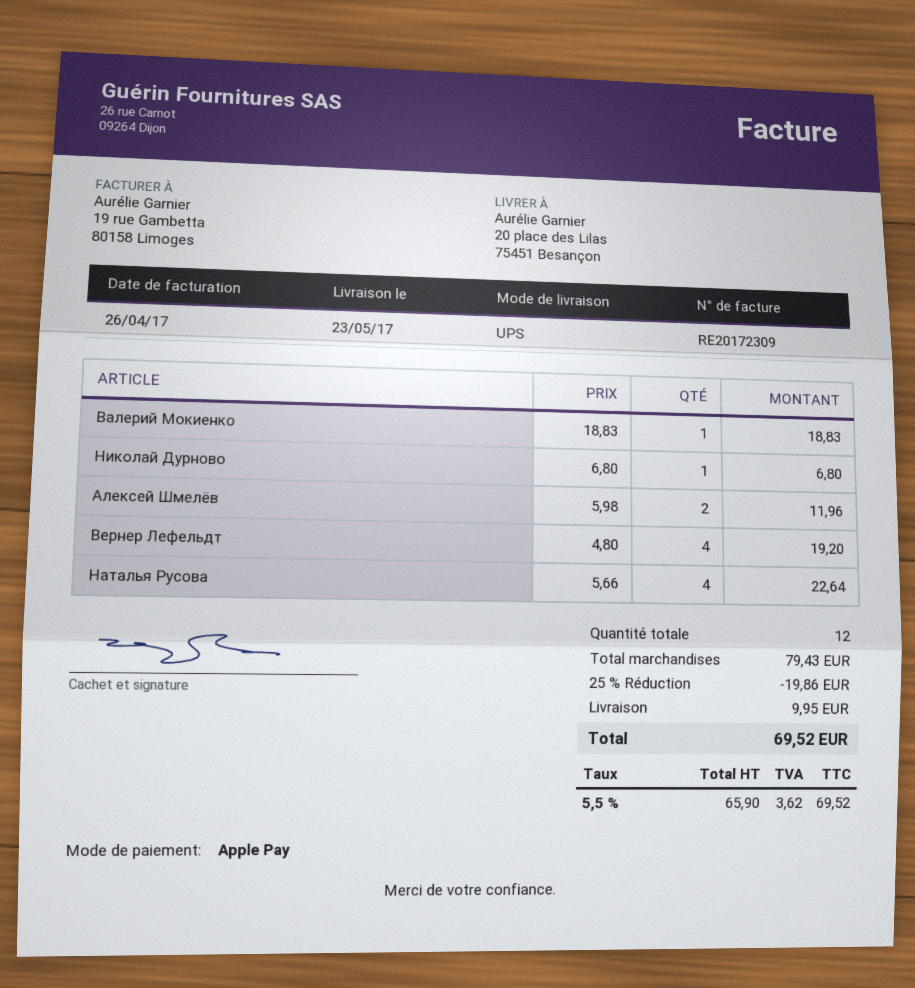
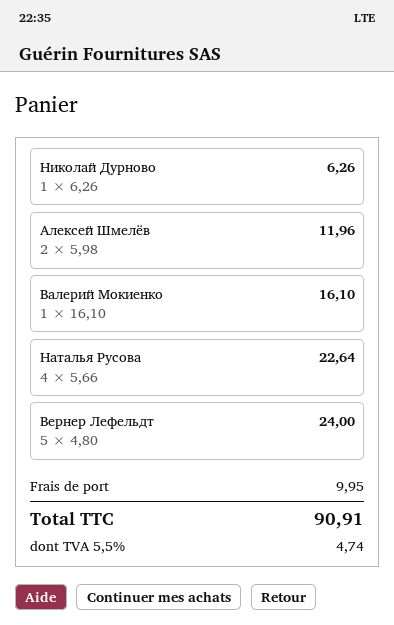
Валерий Мокиенко: 1 x 18.83 = 18.83 -> 1 x 16.10 = 16.10
Николай Дурново: 1 x 6.80 = 6.80 -> 1 x 6.26 = 6.26
Вернер Лефельдт: 4 x 4.80 = 19.20 -> 5 x 4.80 = 24.00
discount: 25% = 19.86 -> none
tax: 5.5% = 3.62 -> 5.5% = 4.74
total: 69.52 -> 90.91

